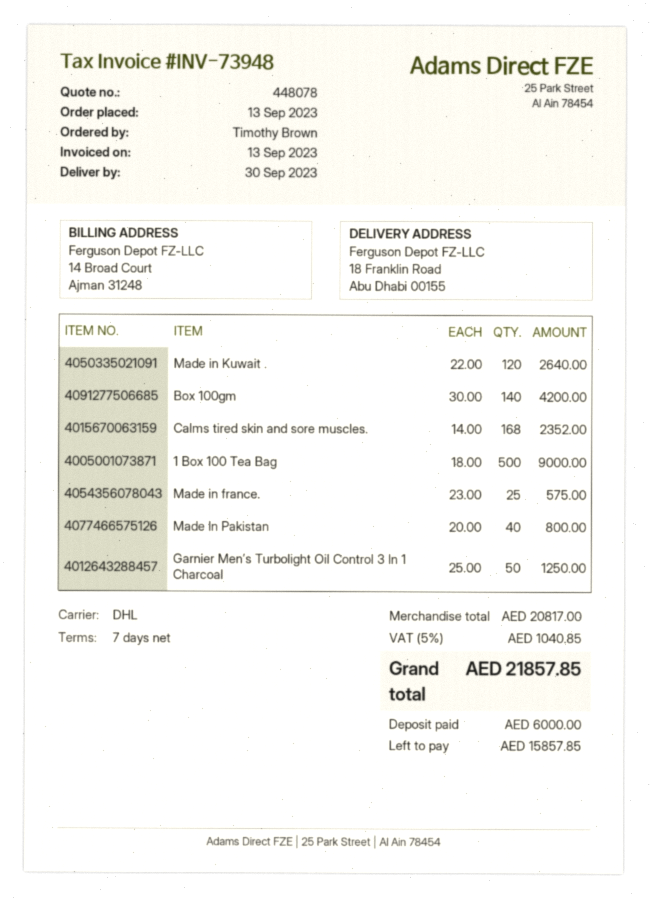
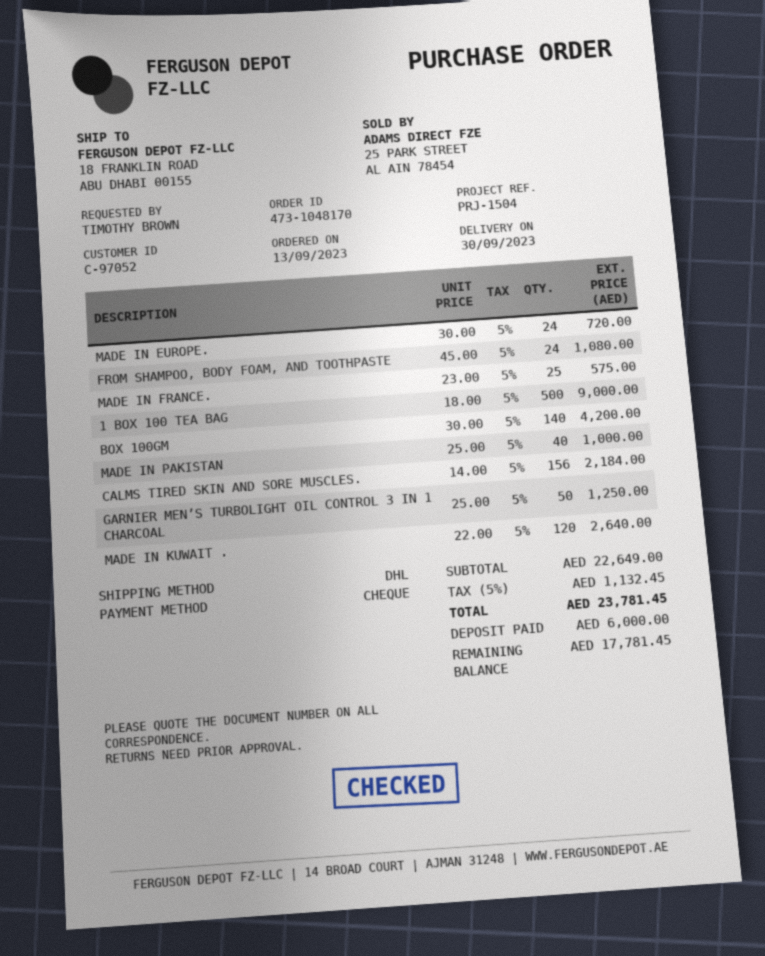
Calms tired skin and sore muscles.: 168 x 14.00 = 2352.00 -> 156 x 14.00 = 2184.00
Made In Pakistan: 40 x 20.00 = 800.00 -> 40 x 25.00 = 1000.00
MADE IN EUROPE.: none -> 24 x 30.00 = 720.00
FROM SHAMPOO, BODY FOAM, AND TOOTHPASTE: none -> 24 x 45.00 = 1080.00
subtotal: 20817.00 -> 22649.00
tax: 5% = 1040.85 -> 5% = 1132.45
total: 21857.85 -> 23781.45
balance: 15857.85 -> 17781.45

